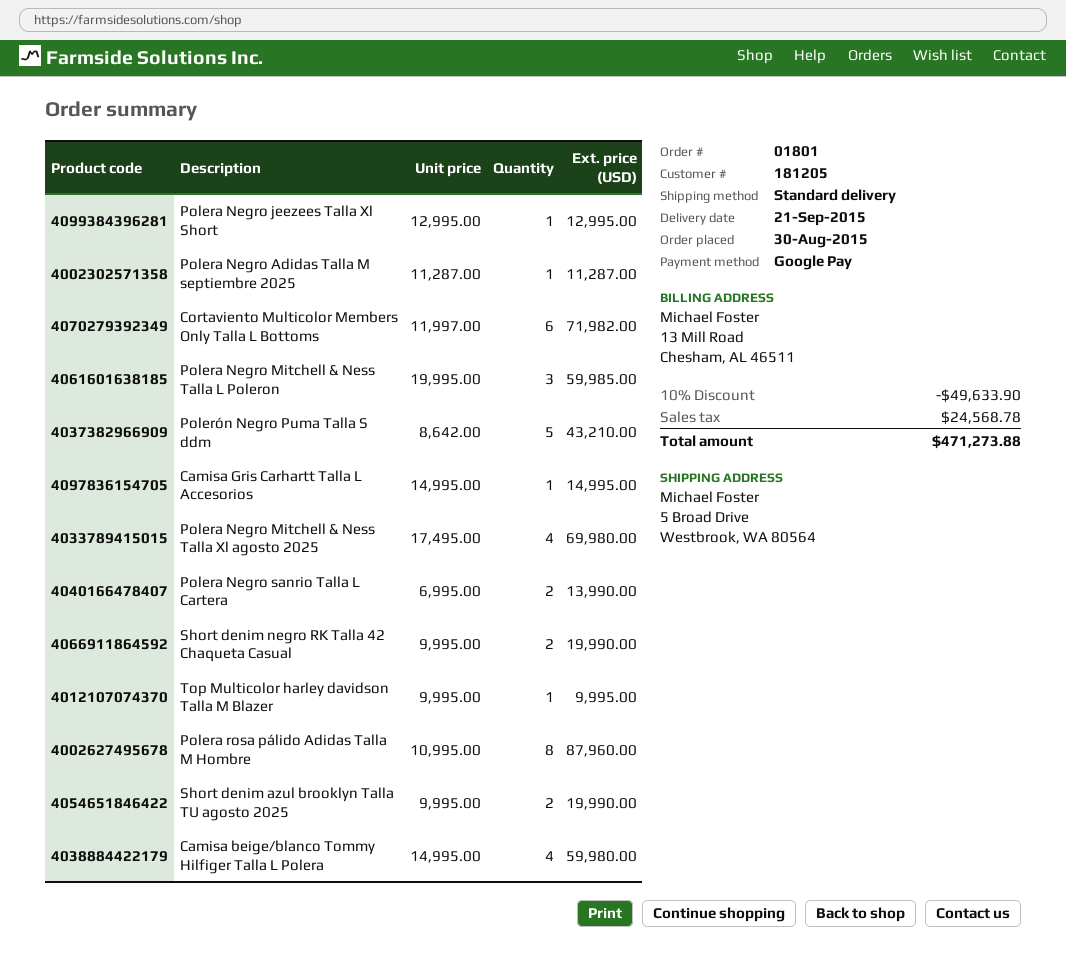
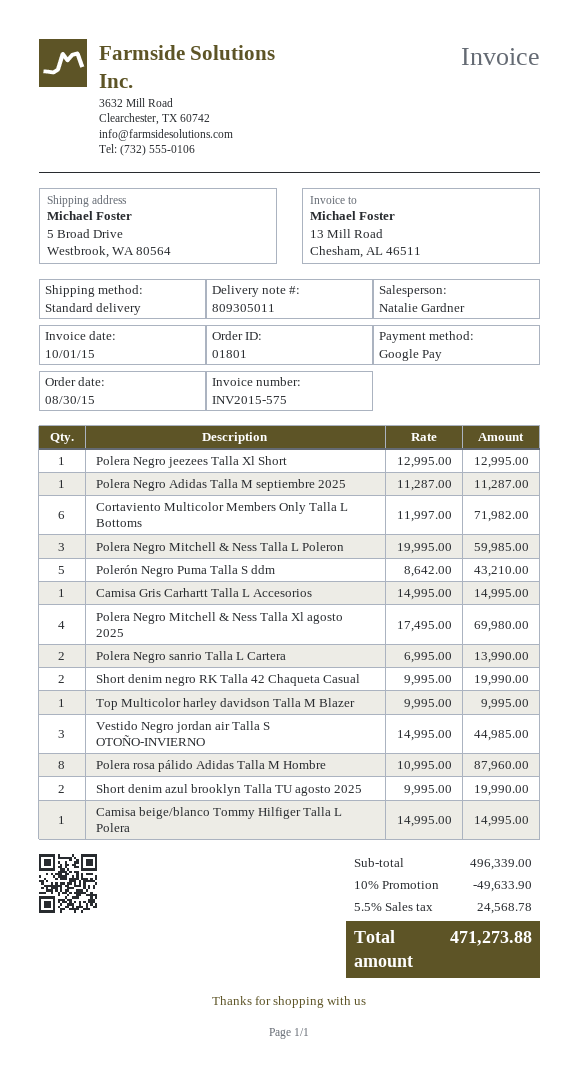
Camisa beige/blanco Tommy Hilfiger Talla L Polera: 4 x 14995.00 = 59980.00 -> 1 x 14995.00 = 14995.00
Vestido Negro jordan air Talla S OTOÑO-INVIERNO: none -> 3 x 14995.00 = 44985.00

